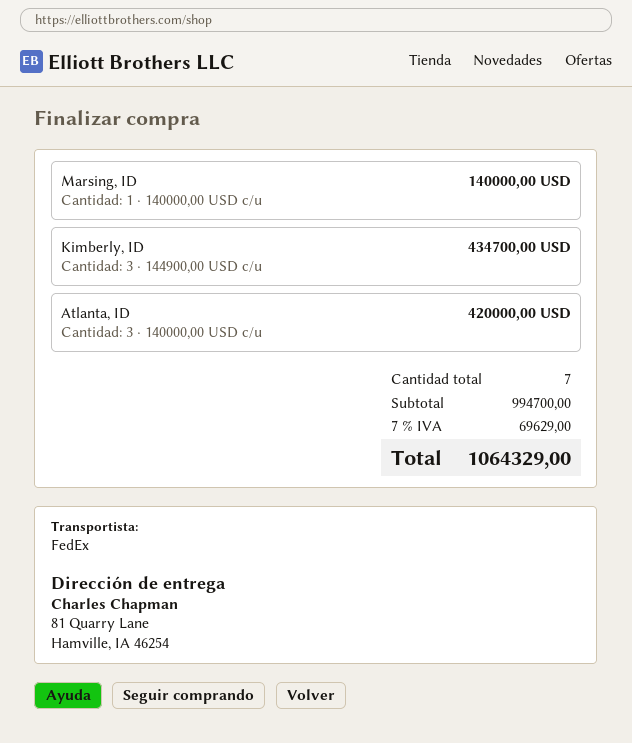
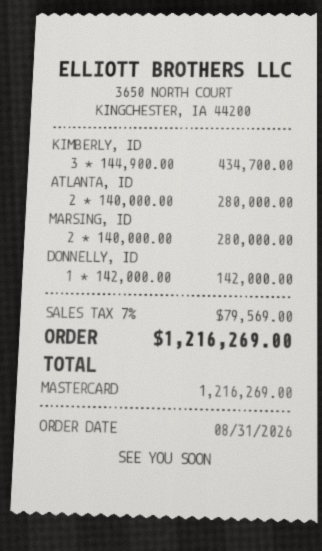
Marsing, ID: 1 x 140000.00 = 140000.00 -> 2 x 140000.00 = 280000.00
Atlanta, ID: 3 x 140000.00 = 420000.00 -> 2 x 140000.00 = 280000.00
DONNELLY, ID: none -> 1 x 142000.00 = 142000.00
tax: 7% = 69629.00 -> 7% = 79569.00
total: 1064329.00 -> 1216269.00

